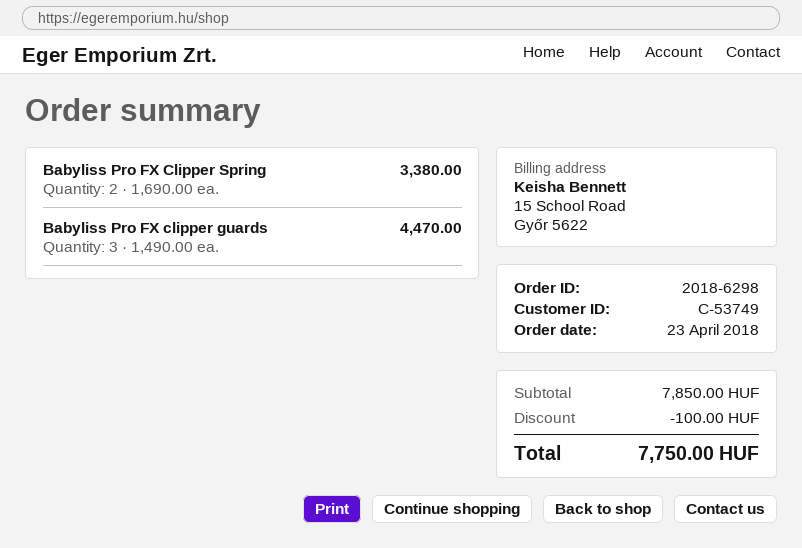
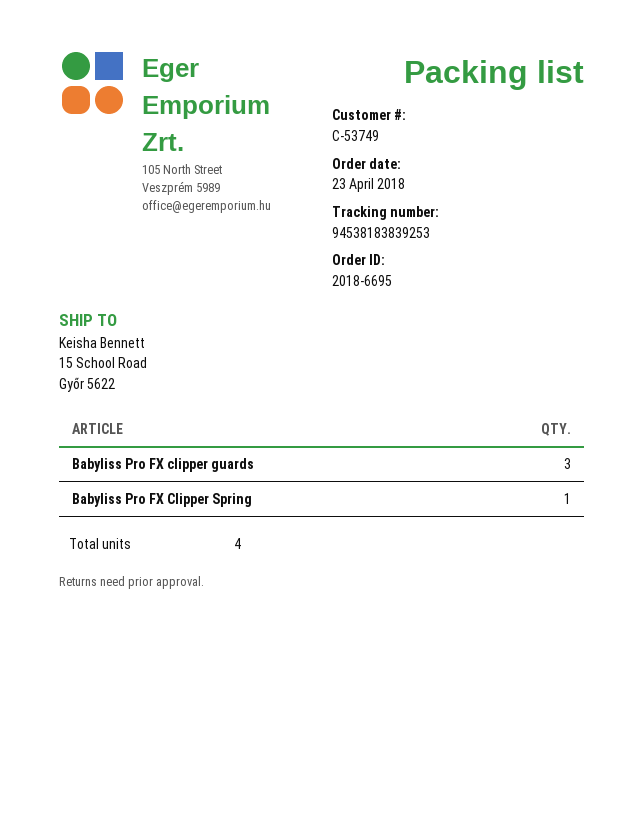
order number: 2018-6298 -> 2018-6695
Babyliss Pro FX Clipper Spring: 2 -> 1

